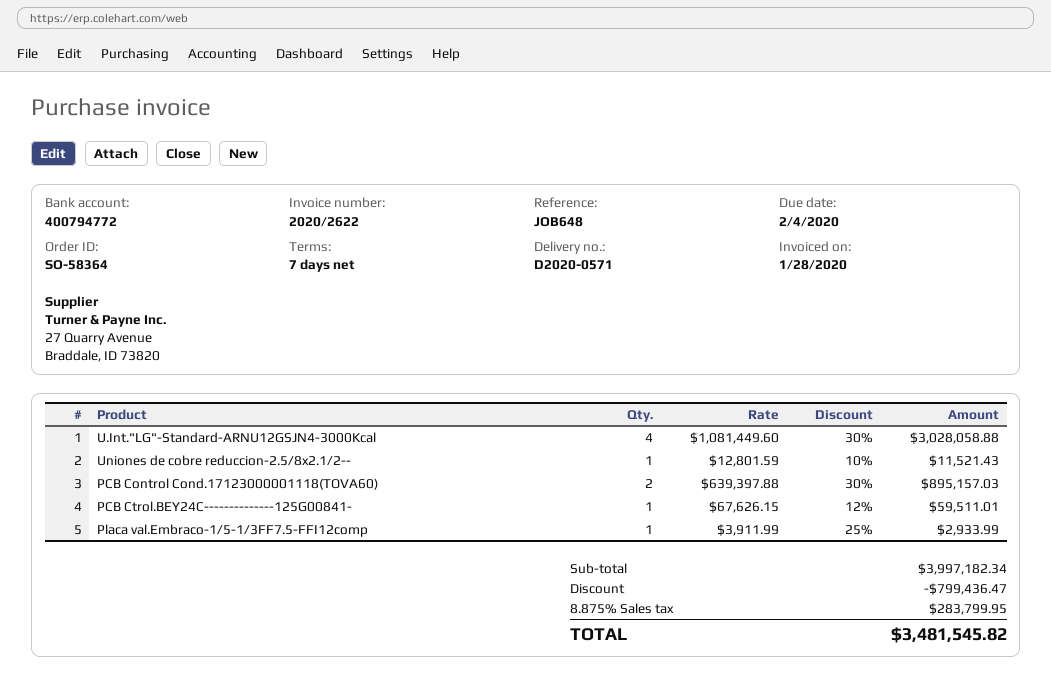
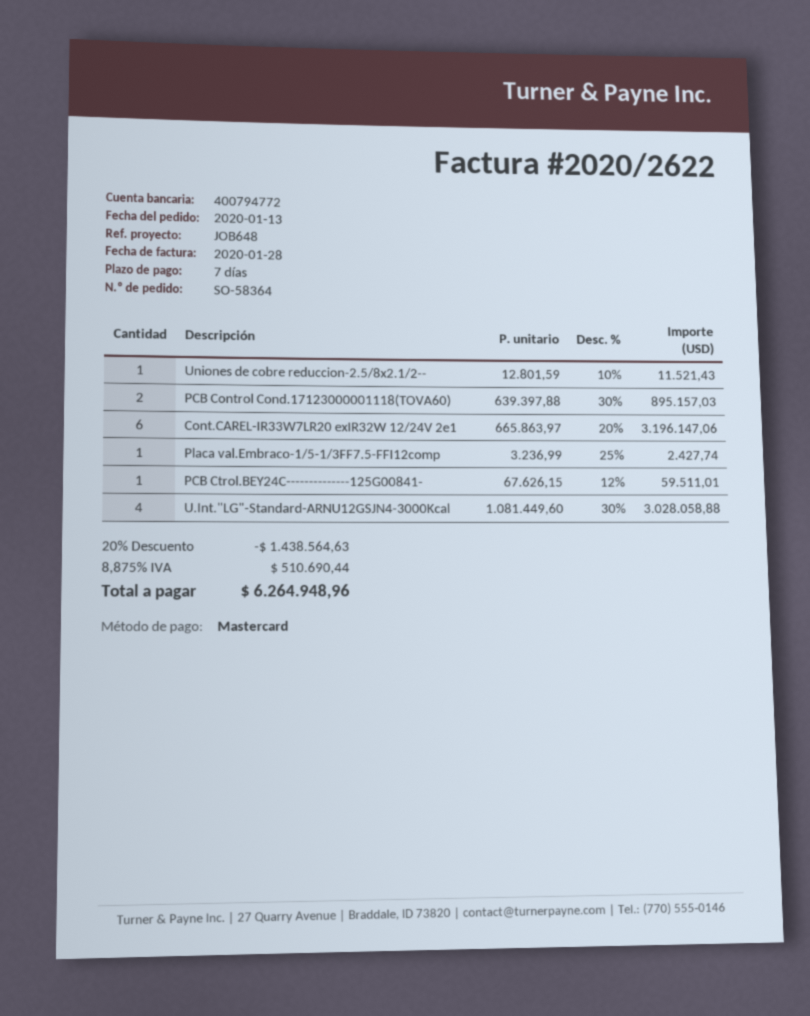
Placa val.Embraco-1/5-1/3FF7.5-FFI12comp: 1 x 3911.99 - 25% = 2933.99 -> 1 x 3236.99 - 25% = 2427.74
Cont.CAREL-IR33W7LR20 exIR32W 12/24V 2e1: none -> 6 x 665863.97 - 20% = 3196147.06
discount: 799436.47 -> 1438564.63
tax: 8.875% = 283799.95 -> 8.875% = 510690.44
total: 3481545.82 -> 6264948.96

